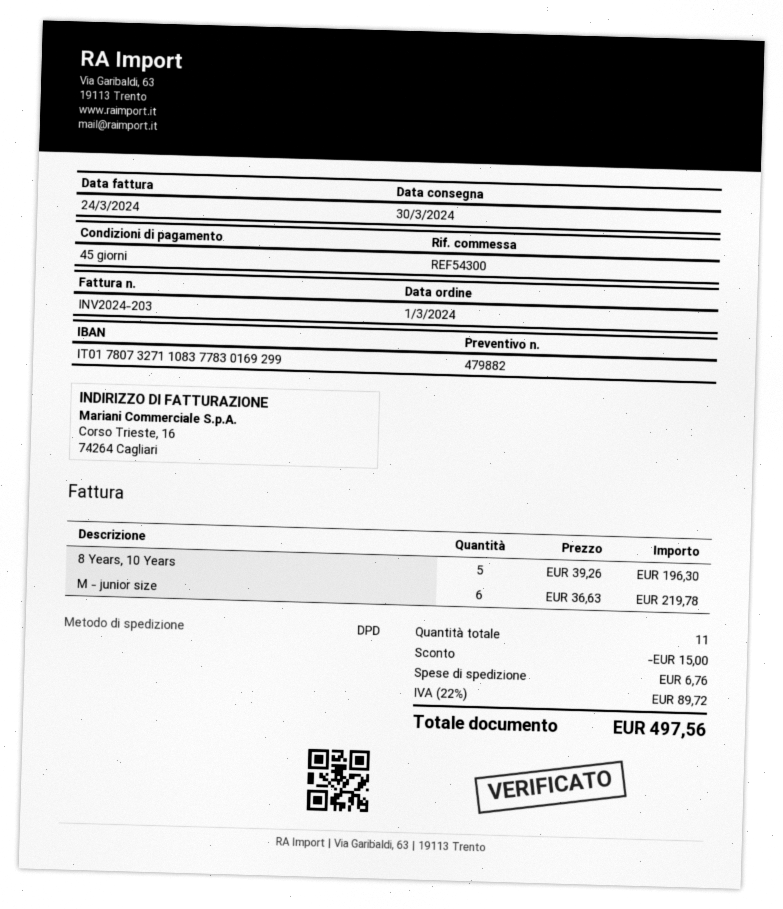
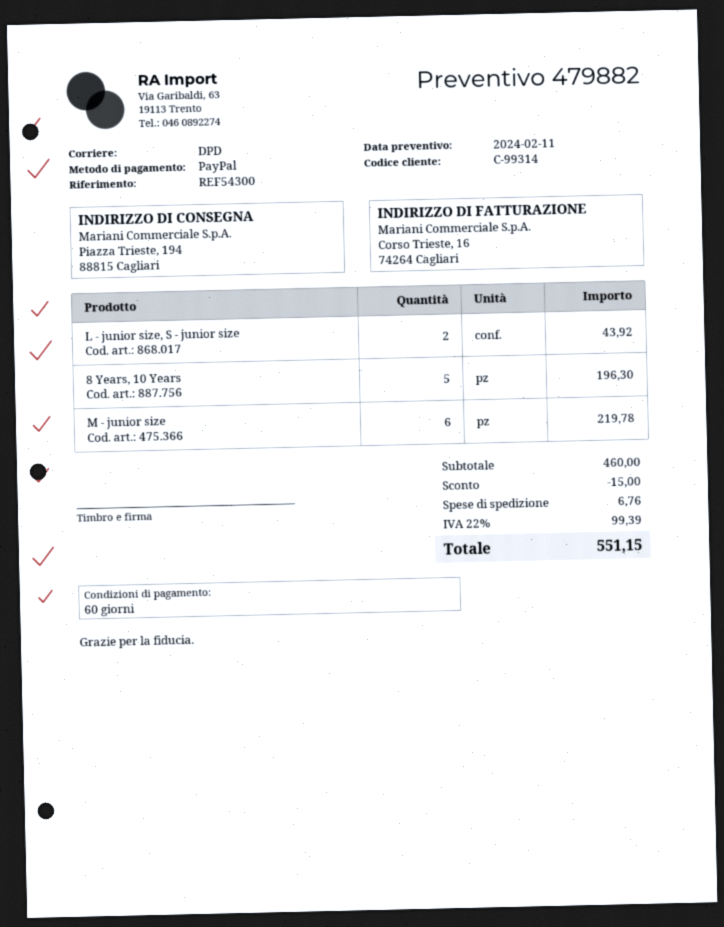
payment terms: 45 days -> 60 days
L - junior size, S - junior size: none -> 2 for 43.92
tax: 22% = 89.72 -> 22% = 99.39
total: 497.56 -> 551.15

